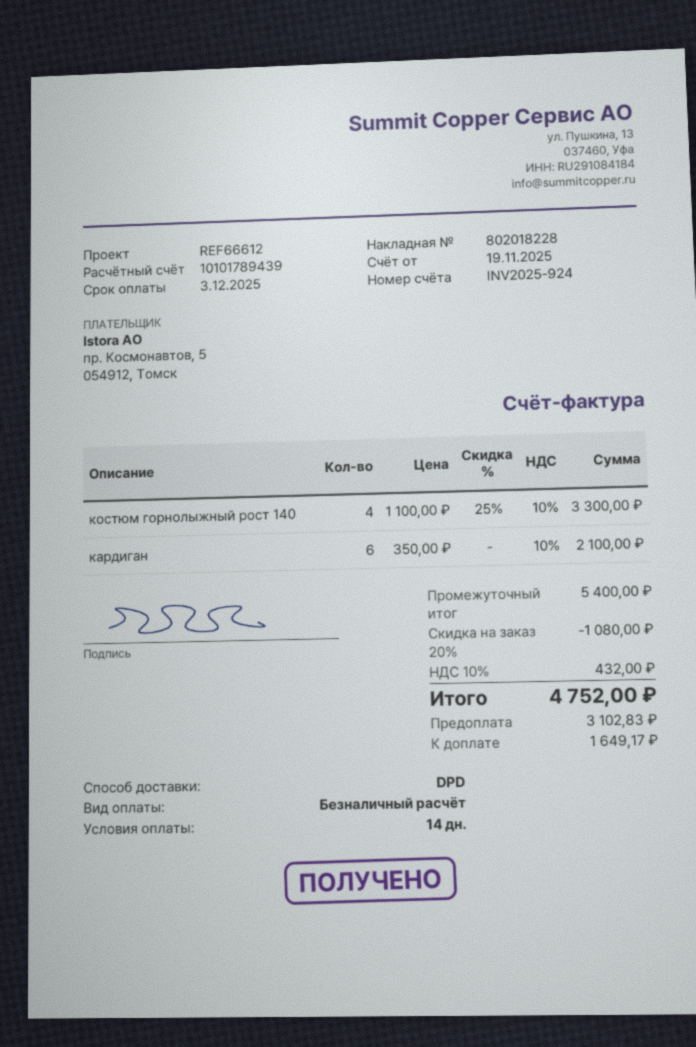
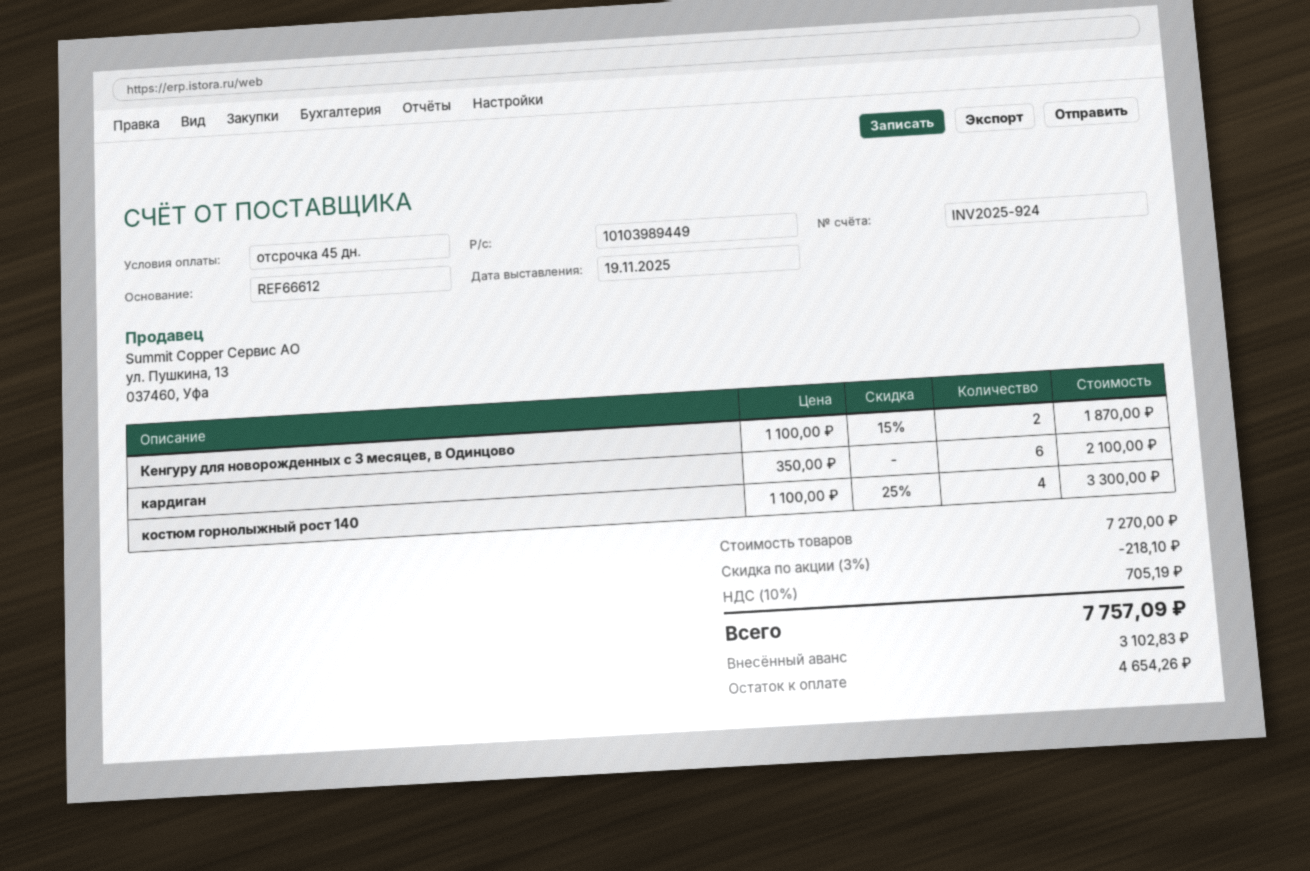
payment terms: 14 days -> 45 days
bank account: 10101789439 -> 10103989449
Кенгуру для новорожденных с 3 месяцев, в Одинцово: none -> 2 x 1100.00 - 15% = 1870.00
subtotal: 5400.00 -> 7270.00
discount: 20% = 1080.00 -> 3% = 218.10
tax: 10% = 432.00 -> 10% = 705.19
total: 4752.00 -> 7757.09
balance: 1649.17 -> 4654.26

